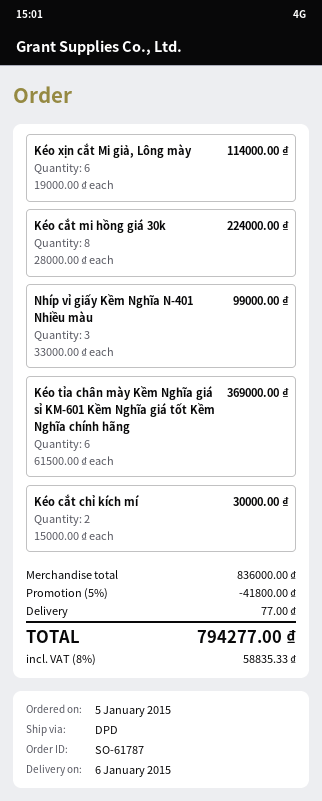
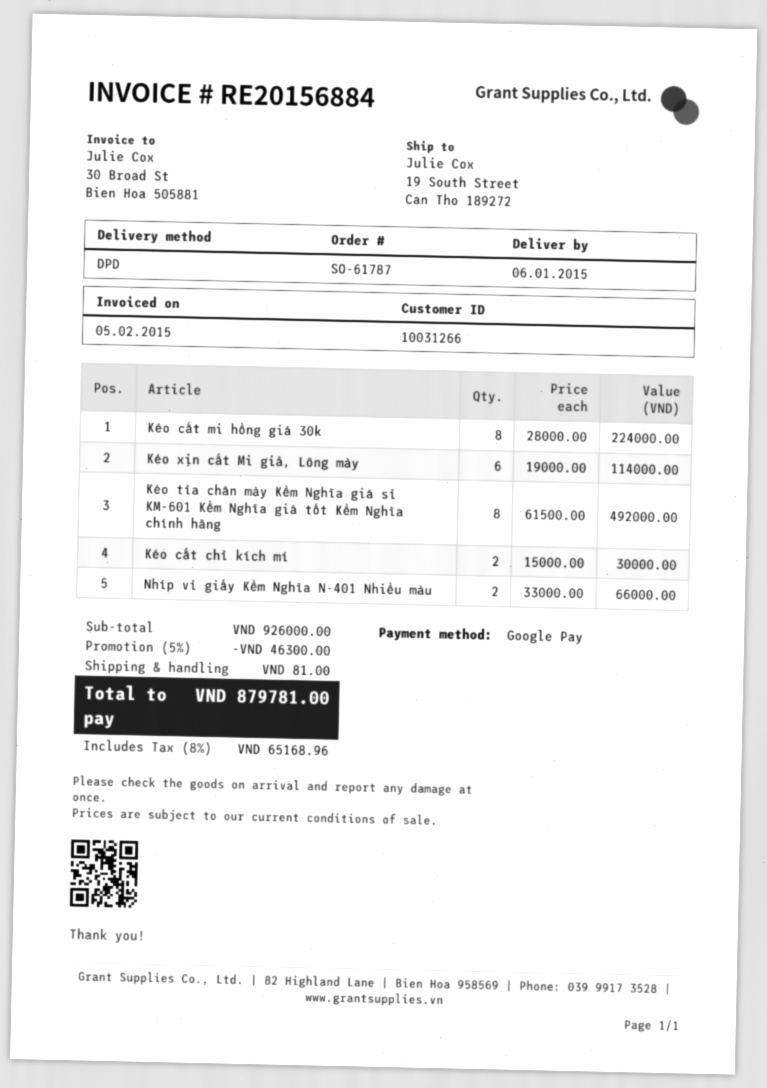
Nhíp vỉ giấy Kềm Nghĩa N-401 Nhiều màu: 3 x 33000.00 = 99000.00 -> 2 x 33000.00 = 66000.00
Kéo tỉa chân mày Kềm Nghĩa giá sỉ KM-601 Kềm Nghĩa giá tốt Kềm Nghĩa chính hãng: 6 x 61500.00 = 369000.00 -> 8 x 61500.00 = 492000.00
subtotal: 836000.00 -> 926000.00
discount: 5% = 41800.00 -> 5% = 46300.00
shipping: 77.00 -> 81.00
tax: 8% = 58835.33 -> 8% = 65168.96
total: 794277.00 -> 879781.00

